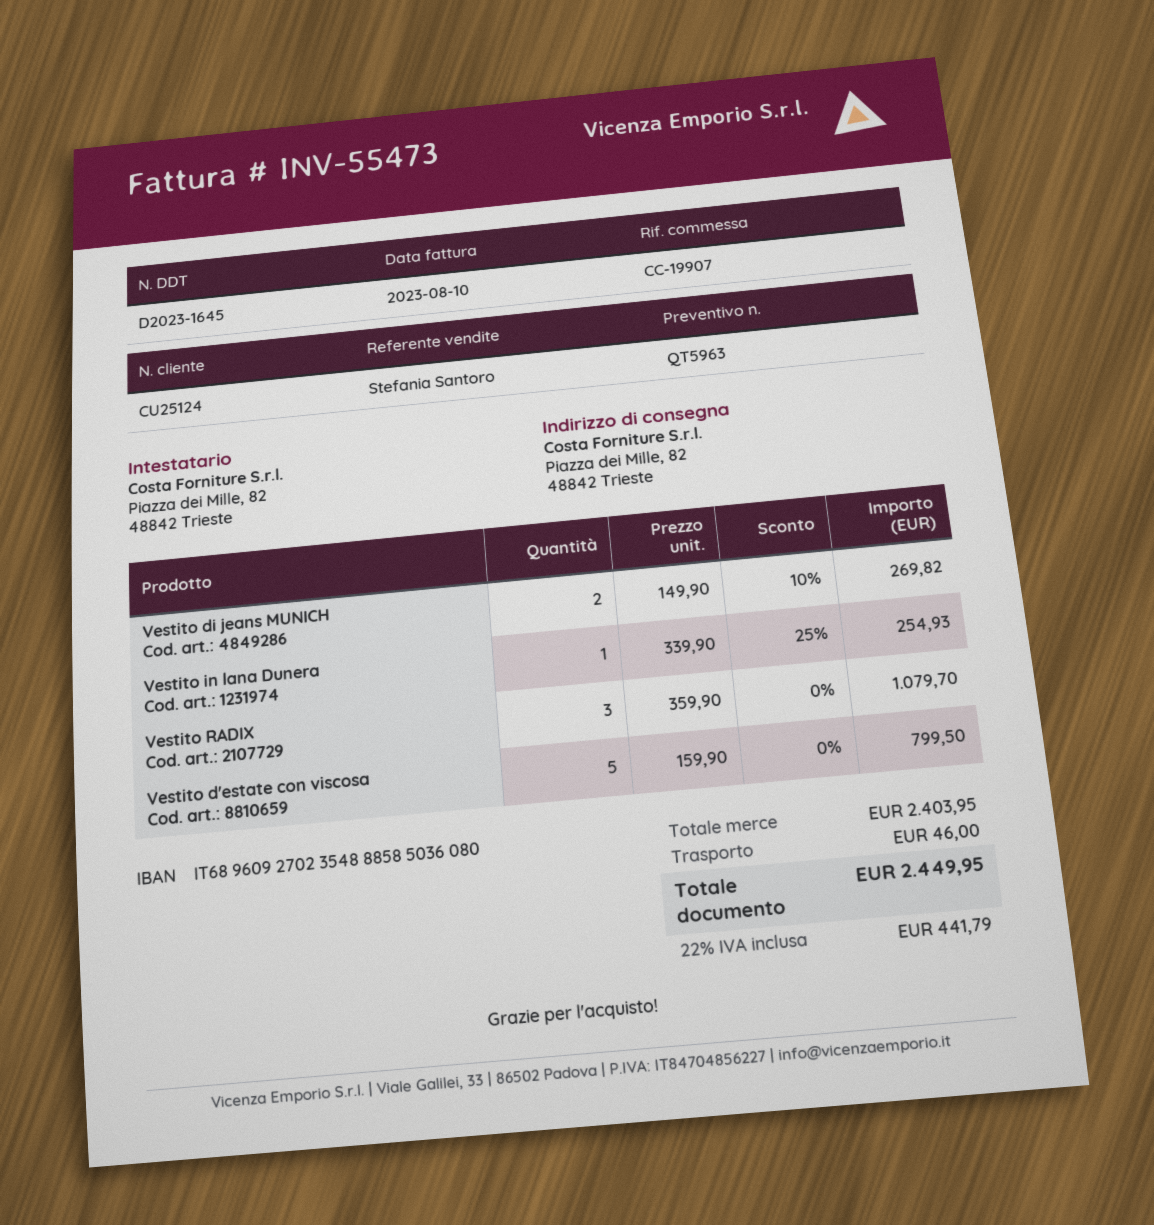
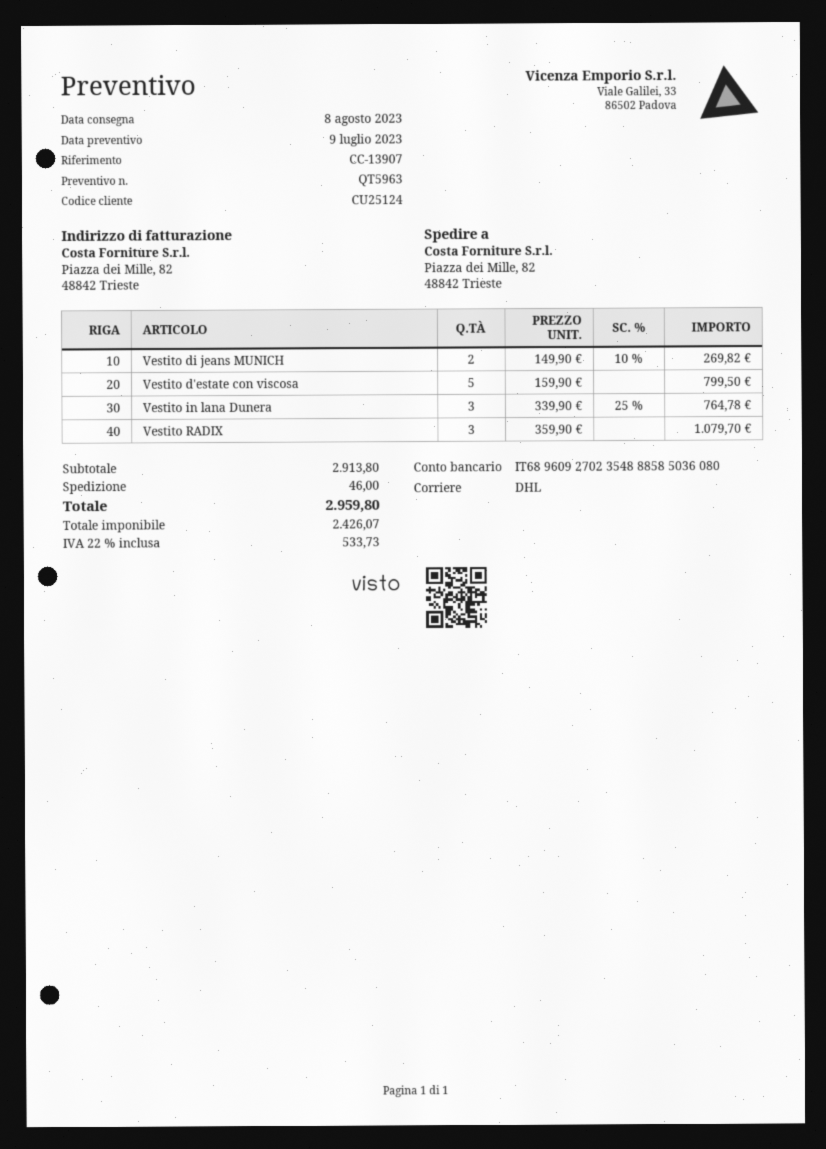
reference: CC-19907 -> CC-13907
Vestito in lana Dunera: 1 x 339.90 - 25% = 254.93 -> 3 x 339.90 - 25% = 764.78
subtotal: 2403.95 -> 2913.80
tax: 22% = 441.79 -> 22% = 533.73
total: 2449.95 -> 2959.80

